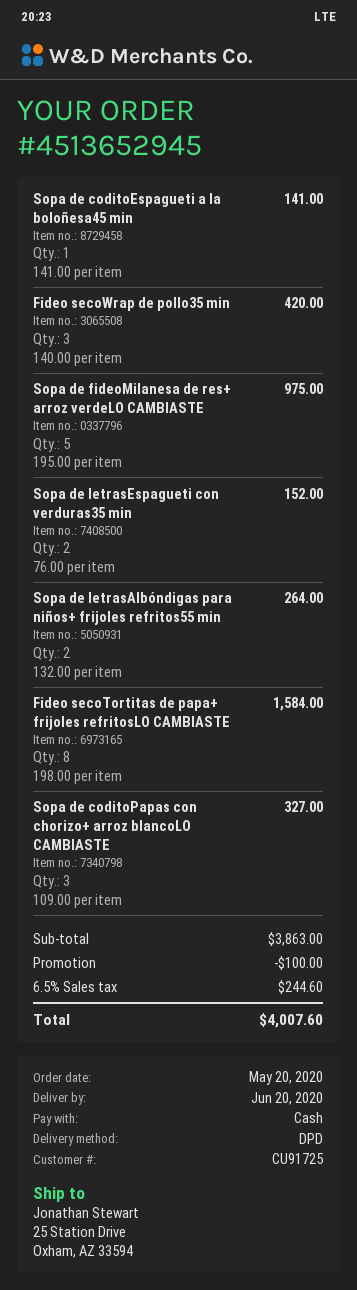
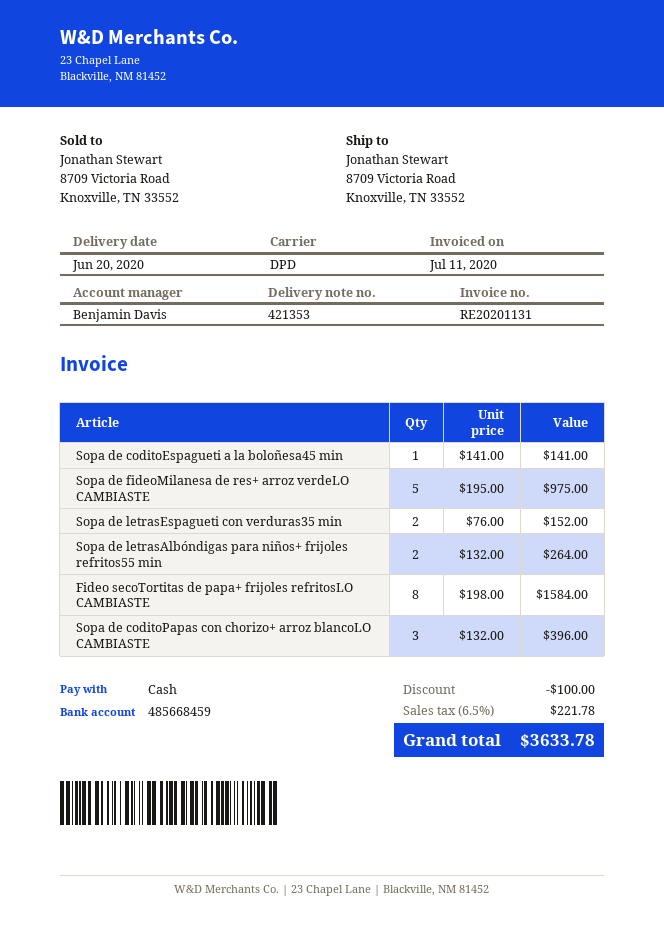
ship to: 25 Station Drive, Oxham, AZ 33594 -> 8709 Victoria Road, Knoxville, TN 33552
Fideo secoWrap de pollo35 min: 3 x 140.00 = 420.00 -> none
Sopa de coditoPapas con chorizo+ arroz blancoLO CAMBIASTE: 3 x 109.00 = 327.00 -> 3 x 132.00 = 396.00
tax: 6.5% = 244.60 -> 6.5% = 221.78
total: 4007.60 -> 3633.78

